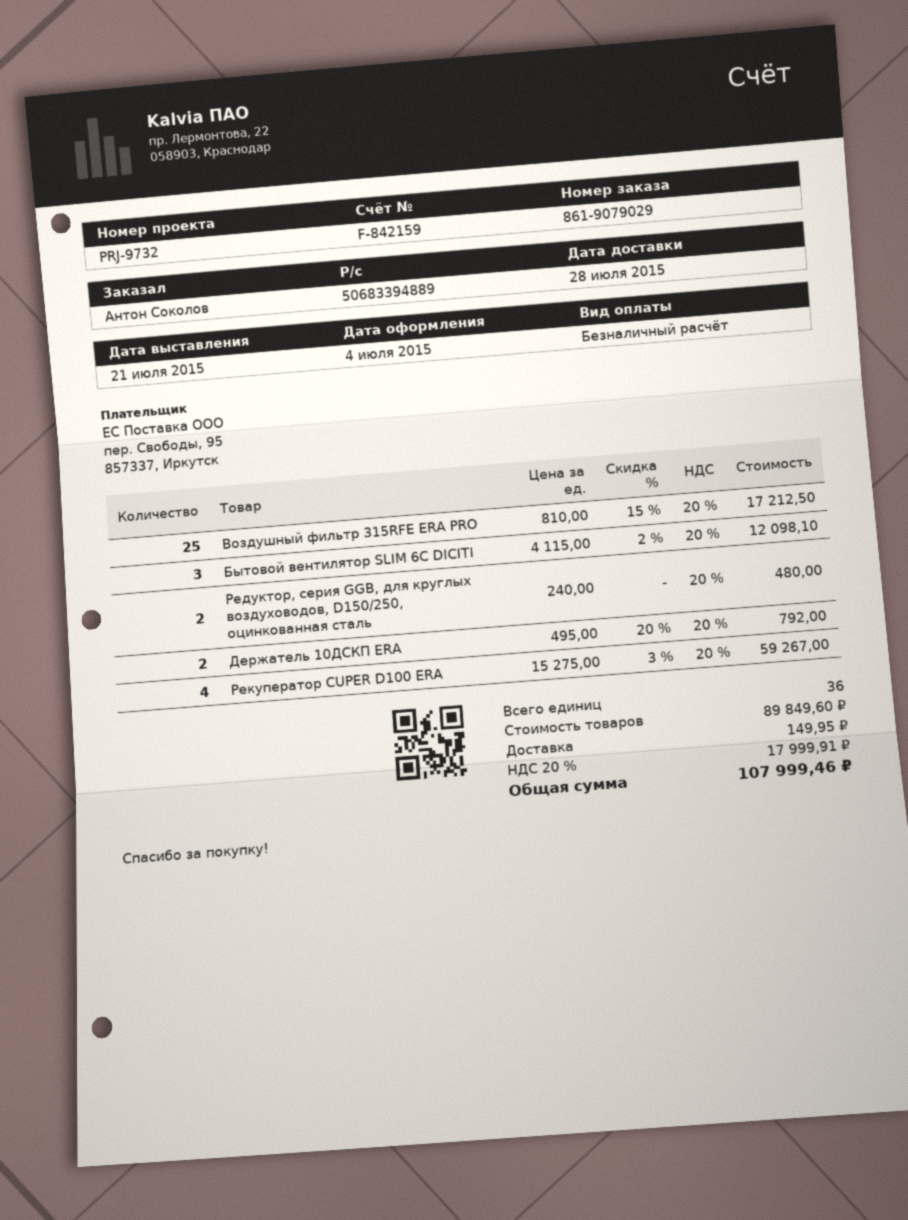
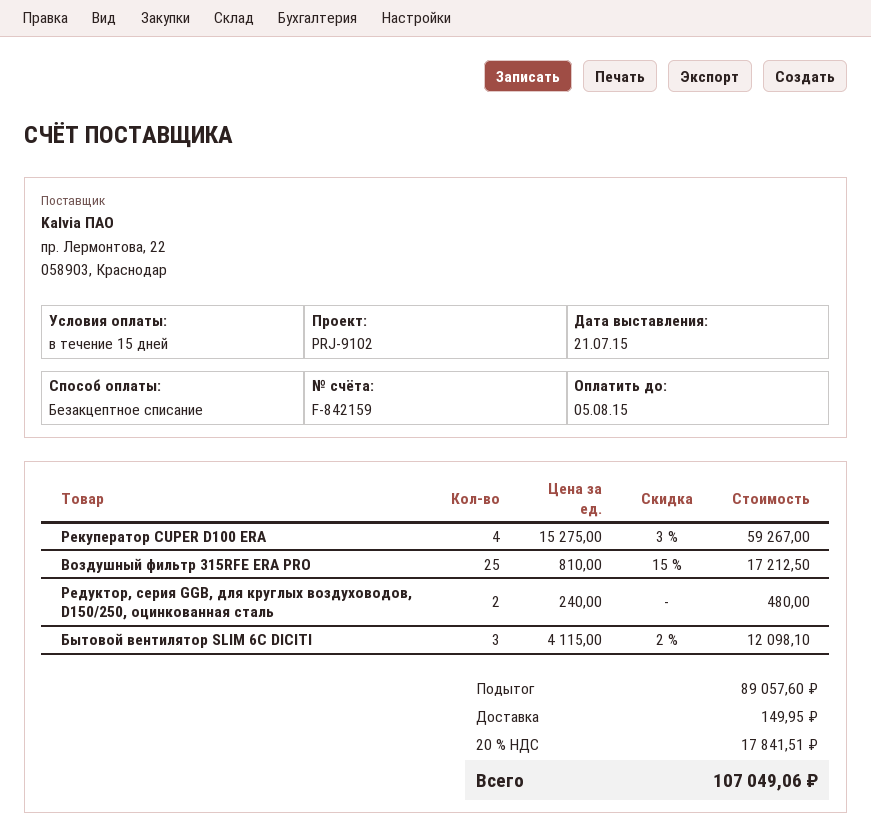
reference: PRJ-9732 -> PRJ-9102
payment method: bank transfer -> direct debit
Держатель 10ДСКП ERA: 2 x 495.00 - 20% = 792.00 -> none
subtotal: 89849.60 -> 89057.60
tax: 20% = 17999.91 -> 20% = 17841.51
total: 107999.46 -> 107049.06

